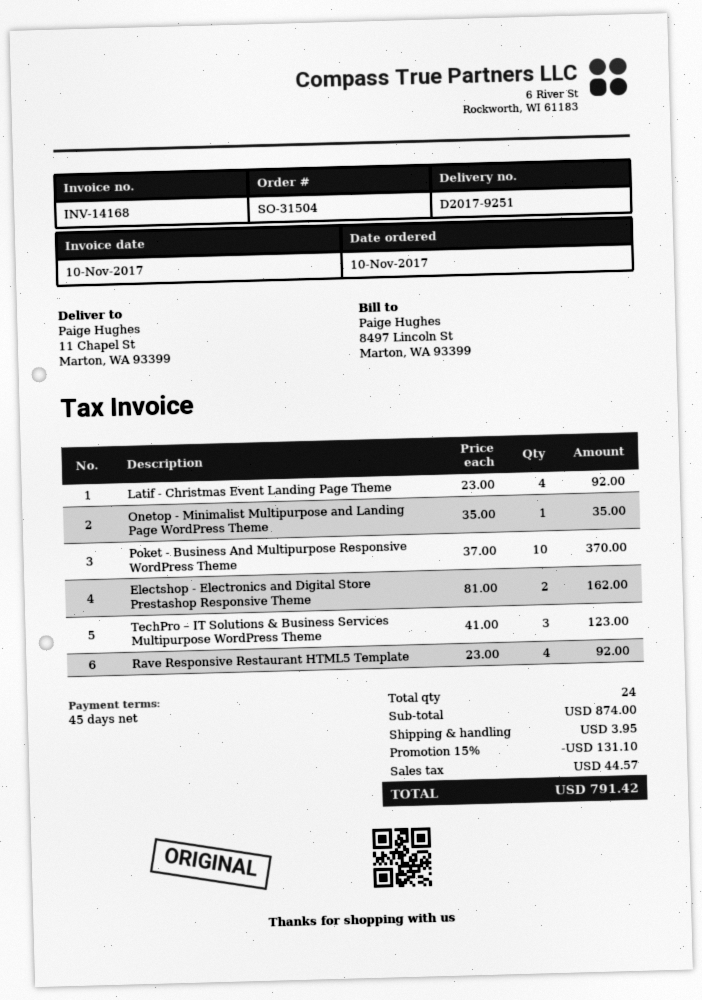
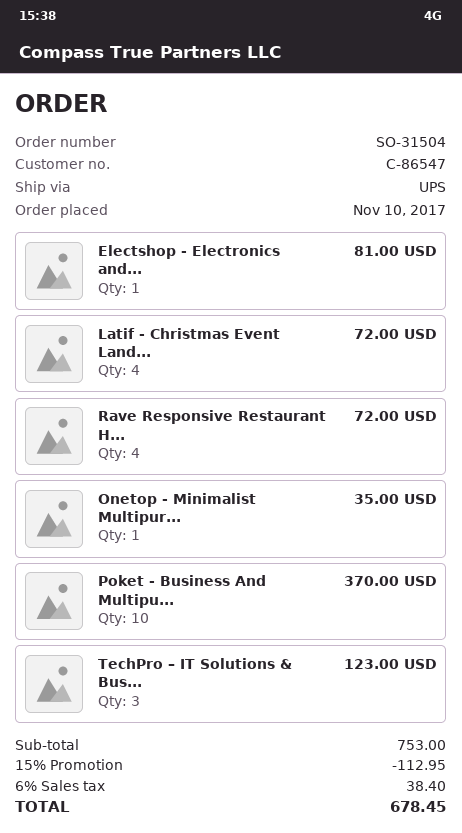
Latif - Christmas Event Landing Page Theme: 4 for 92.00 -> 4 for 72.00
Electshop - Electronics and Digital Store Prestashop Responsive Theme: 2 for 162.00 -> 1 for 81.00
Rave Responsive Restaurant HTML5 Template: 4 for 92.00 -> 4 for 72.00
subtotal: 874.00 -> 753.00
discount: 15% = 131.10 -> 15% = 112.95
shipping: 3.95 -> none
tax: 44.57 -> 38.40
total: 791.42 -> 678.45

